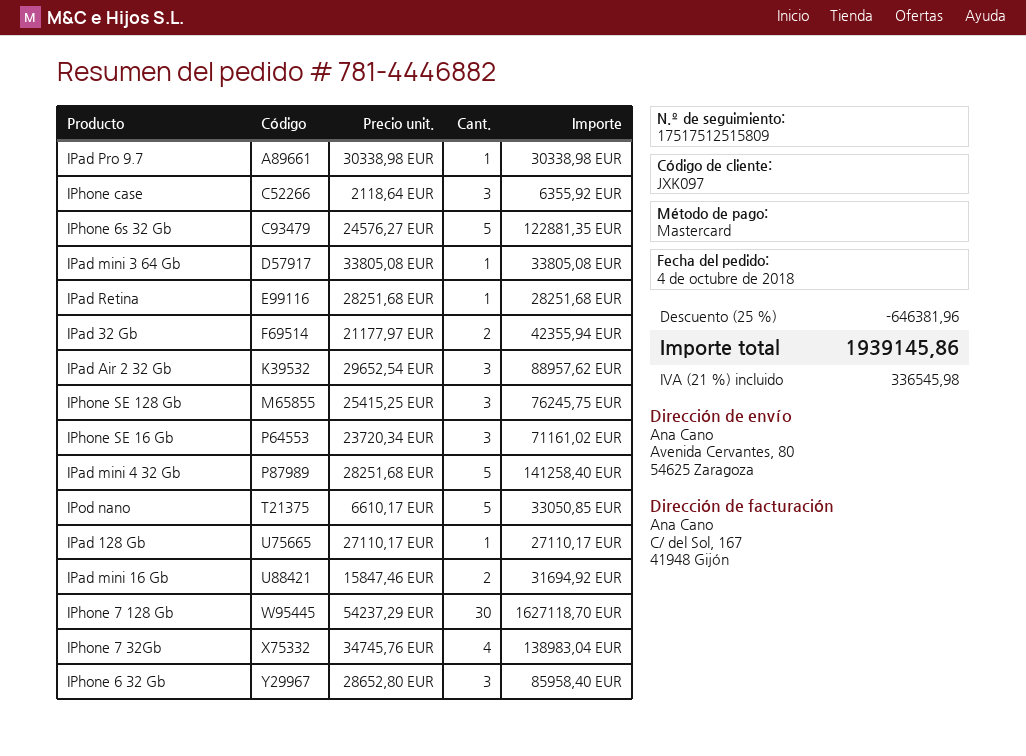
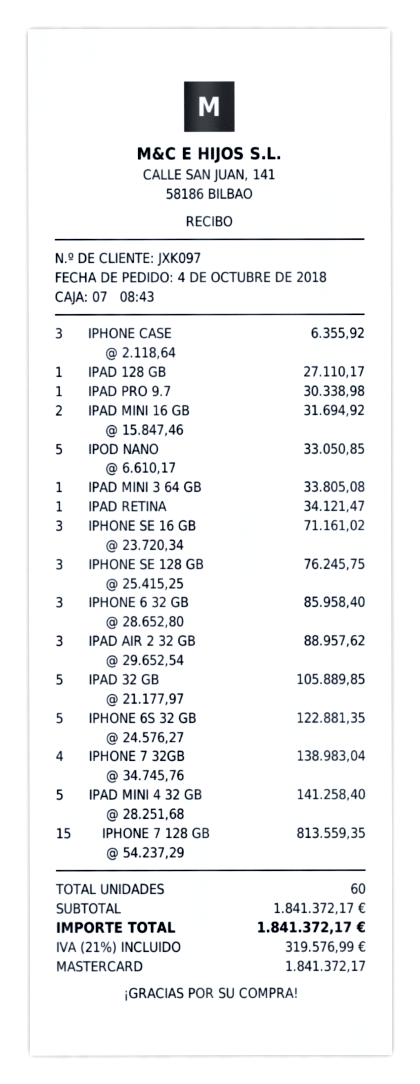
IPad Retina: 1 x 28251.68 = 28251.68 -> 1 x 34121.47 = 34121.47
IPad 32 Gb: 2 x 21177.97 = 42355.94 -> 5 x 21177.97 = 105889.85
IPhone 7 128 Gb: 30 x 54237.29 = 1627118.70 -> 15 x 54237.29 = 813559.35
discount: 25% = 646381.96 -> none
tax: 21% = 336545.98 -> 21% = 319576.99
total: 1939145.86 -> 1841372.17

